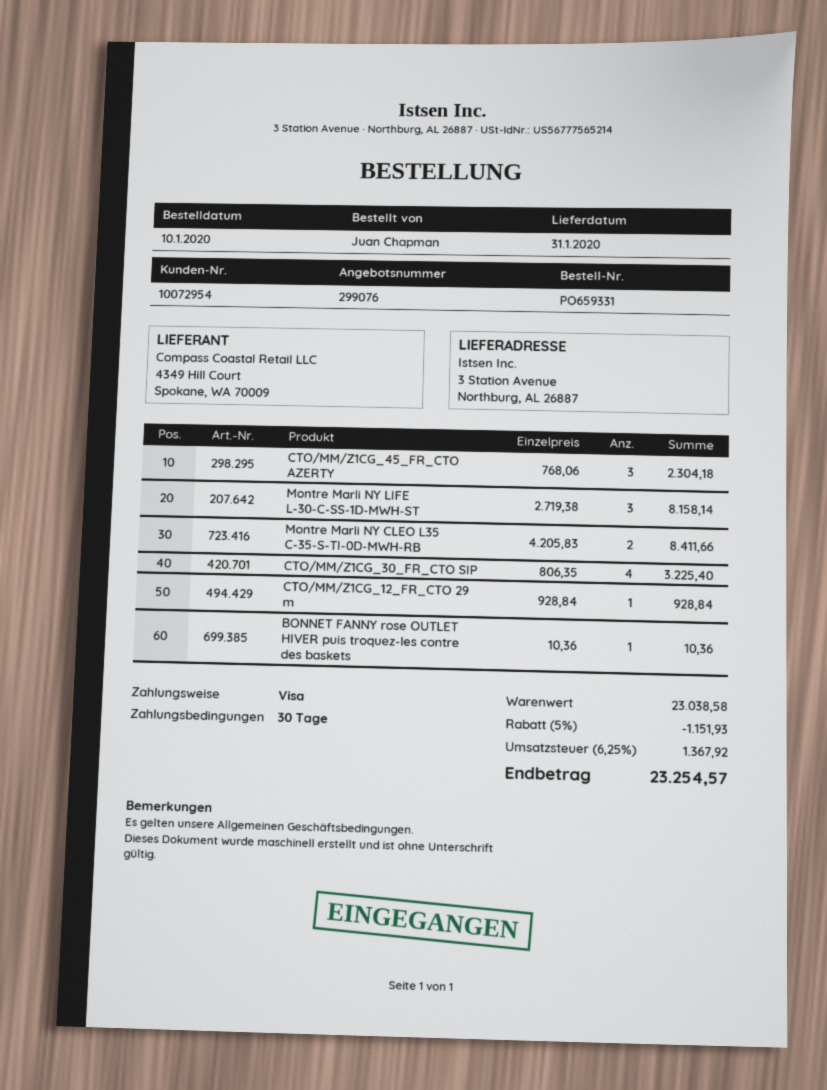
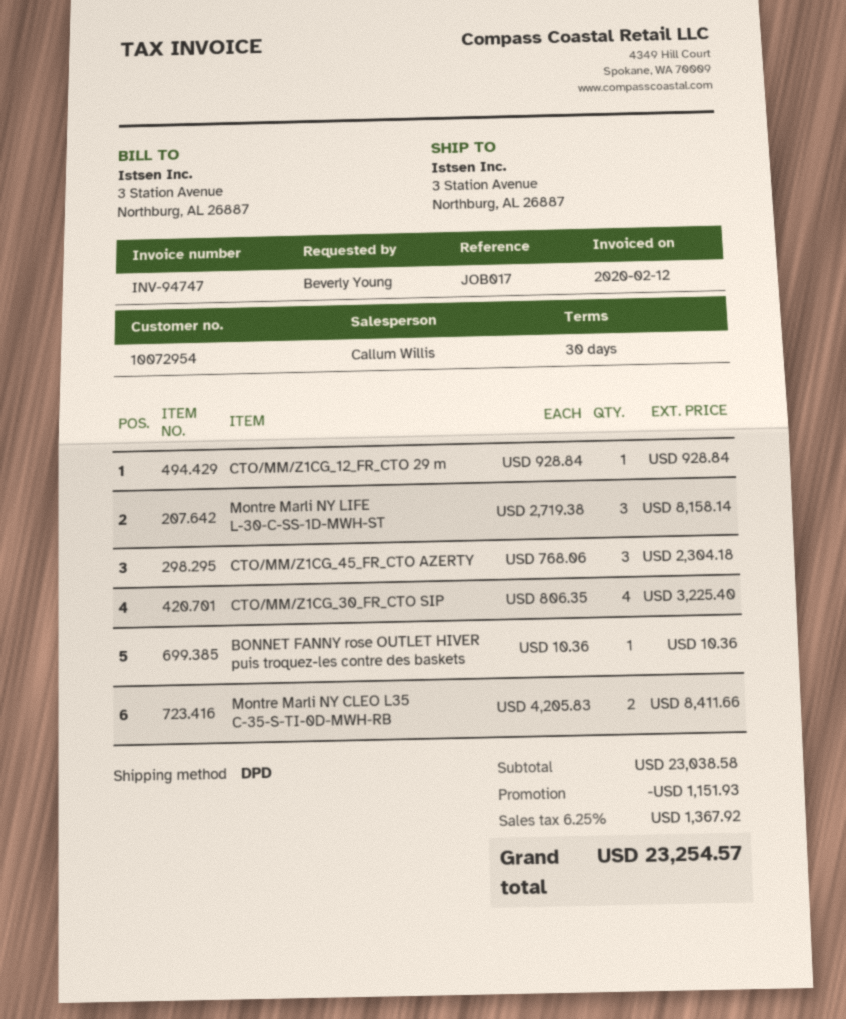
ordered by: Juan Chapman -> Beverly Young

